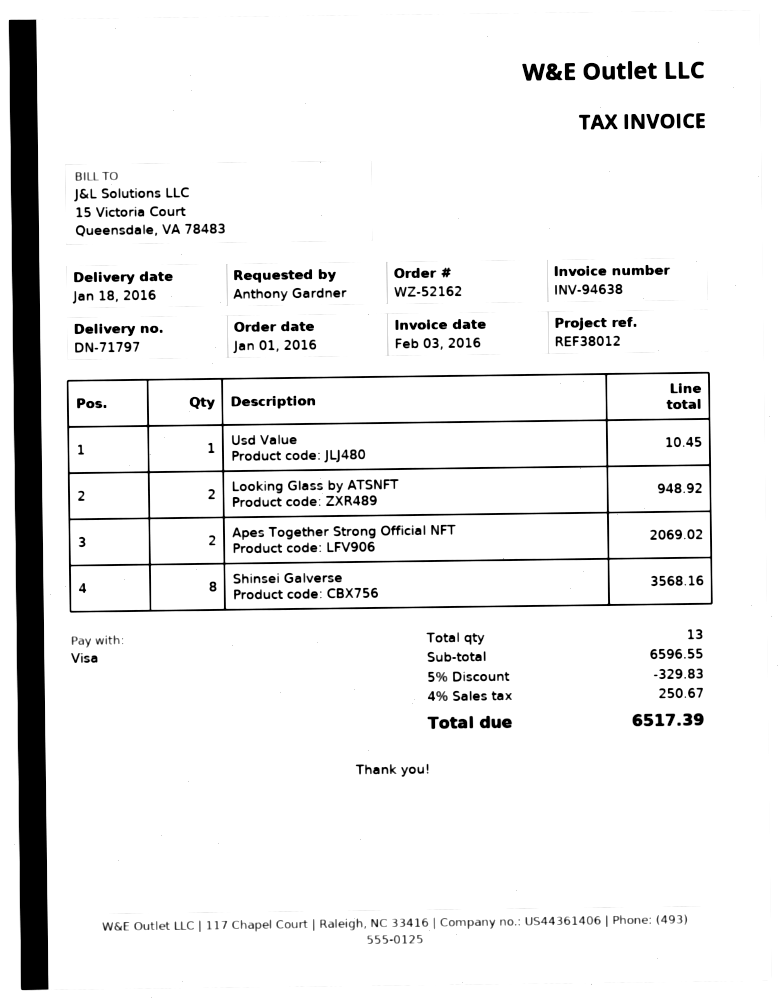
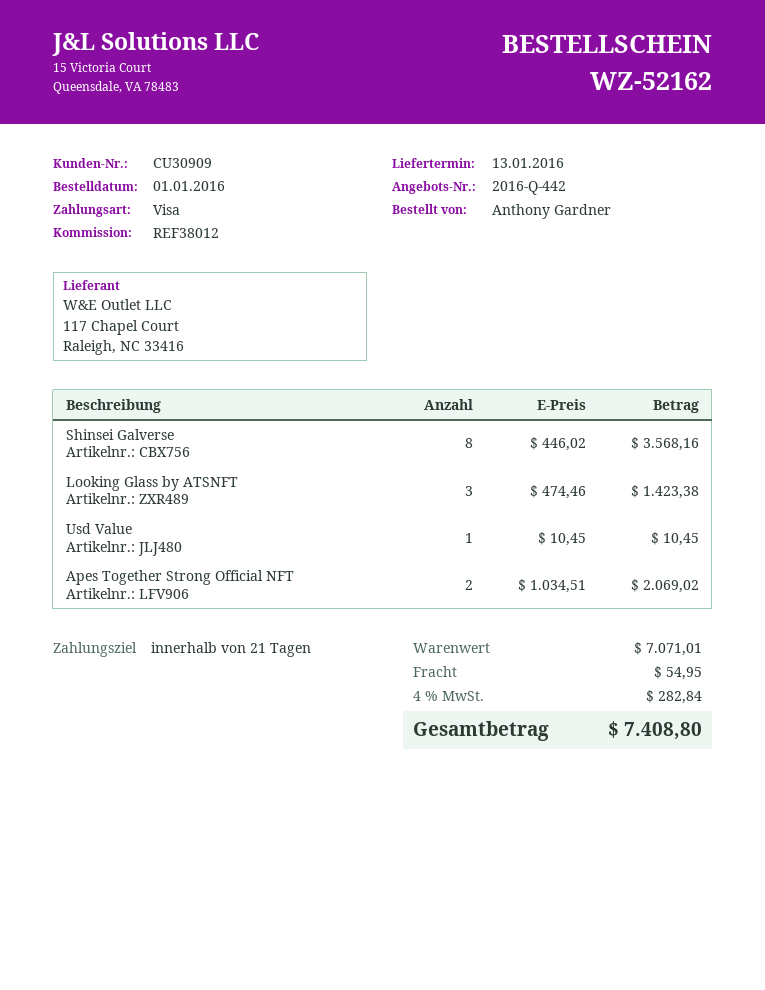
delivery date: 2016-01-18 -> 2016-01-13
Looking Glass by ATSNFT: 2 for 948.92 -> 3 for 1423.38
subtotal: 6596.55 -> 7071.01
discount: 5% = 329.83 -> none
shipping: none -> 54.95
tax: 4% = 250.67 -> 4% = 282.84
total: 6517.39 -> 7408.80

